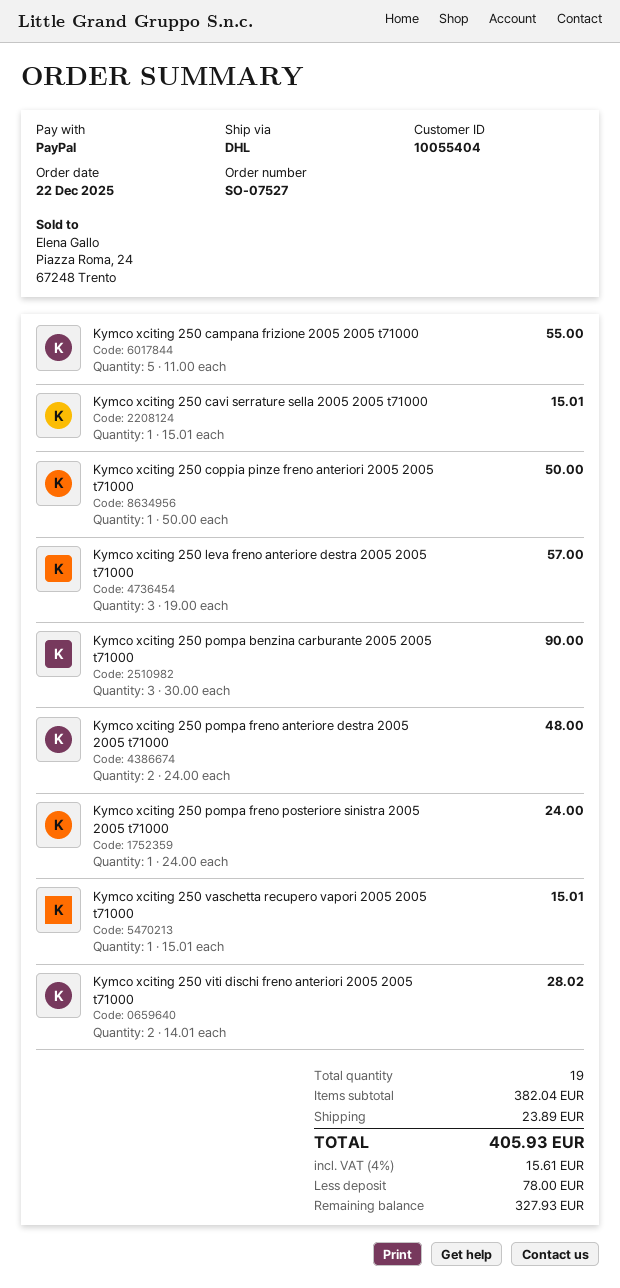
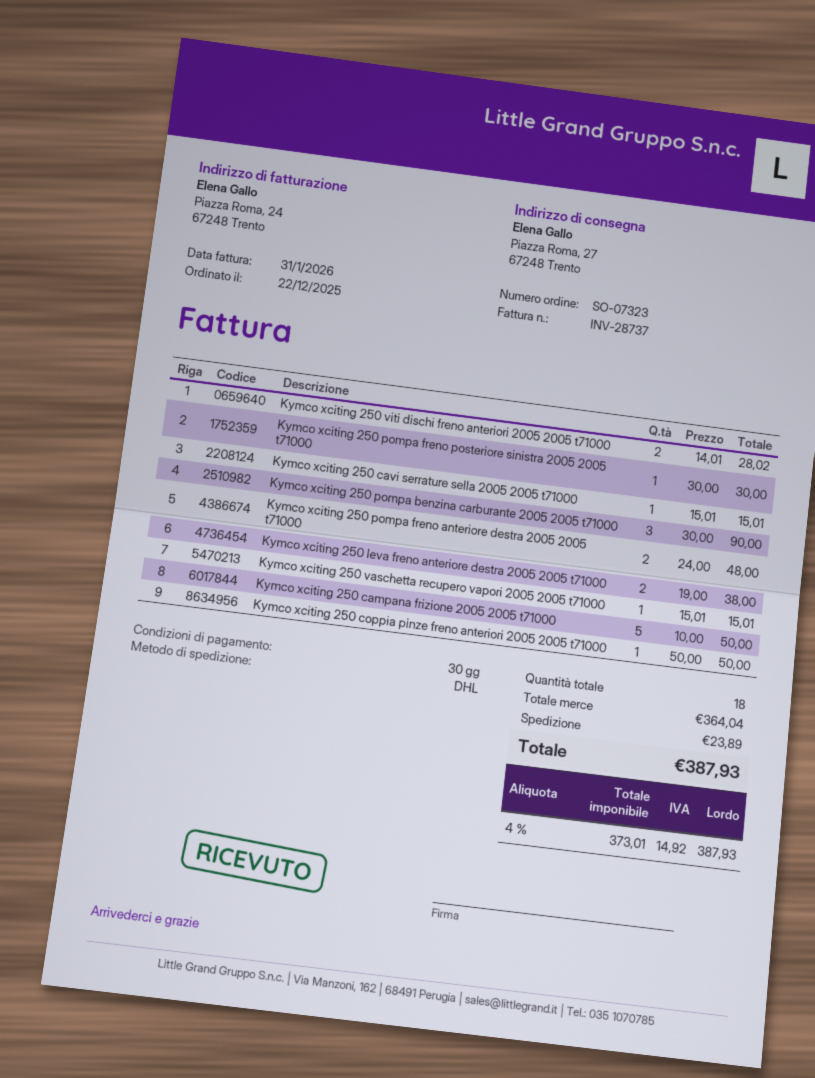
order number: SO-07527 -> SO-07323
Kymco xciting 250 campana frizione 2005 2005 t71000: 5 x 11.00 = 55.00 -> 5 x 10.00 = 50.00
Kymco xciting 250 leva freno anteriore destra 2005 2005 t71000: 3 x 19.00 = 57.00 -> 2 x 19.00 = 38.00
Kymco xciting 250 pompa freno posteriore sinistra 2005 2005 t71000: 1 x 24.00 = 24.00 -> 1 x 30.00 = 30.00
total quantity: 19 -> 18
subtotal: 382.04 -> 364.04
tax: 4% = 15.61 -> 4% = 14.92
total: 405.93 -> 387.93

